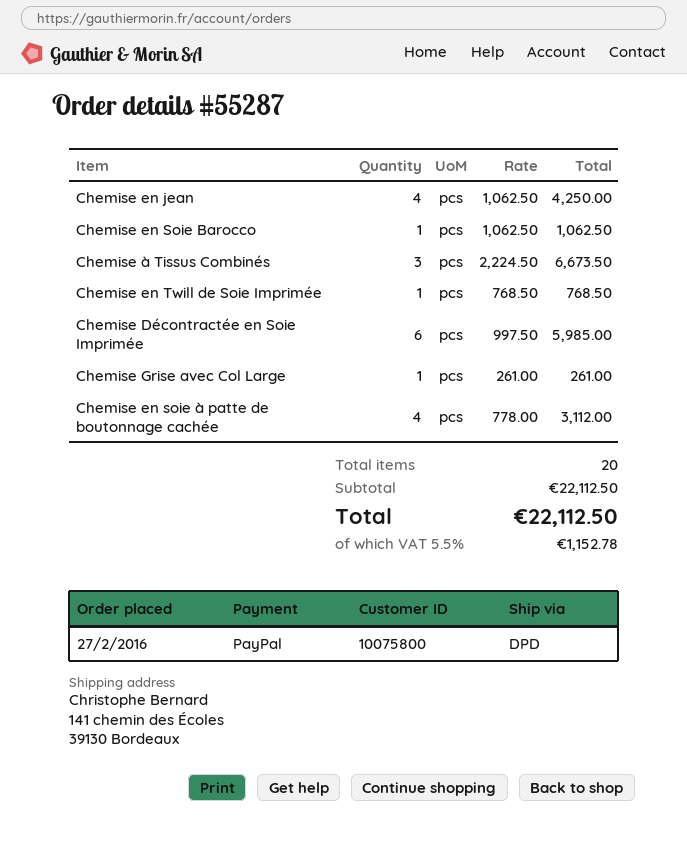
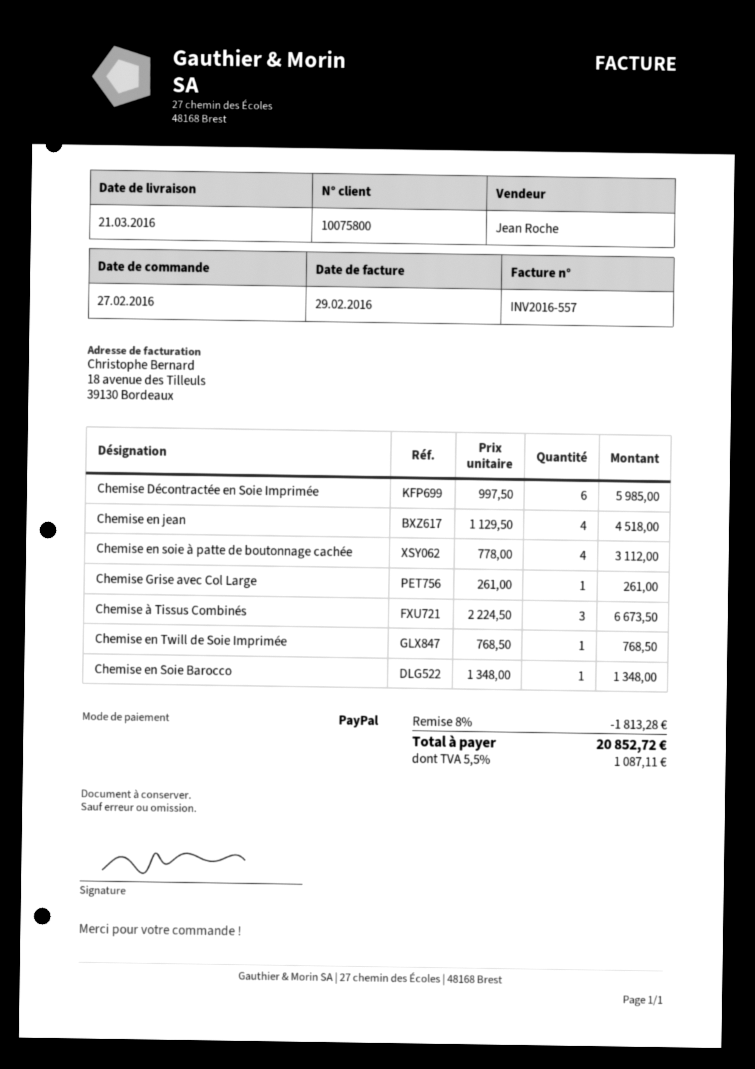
Chemise en jean: 4 x 1062.50 = 4250.00 -> 4 x 1129.50 = 4518.00
Chemise en Soie Barocco: 1 x 1062.50 = 1062.50 -> 1 x 1348.00 = 1348.00
discount: none -> 8% = 1813.28
tax: 5.5% = 1152.78 -> 5.5% = 1087.11
total: 22112.50 -> 20852.72

